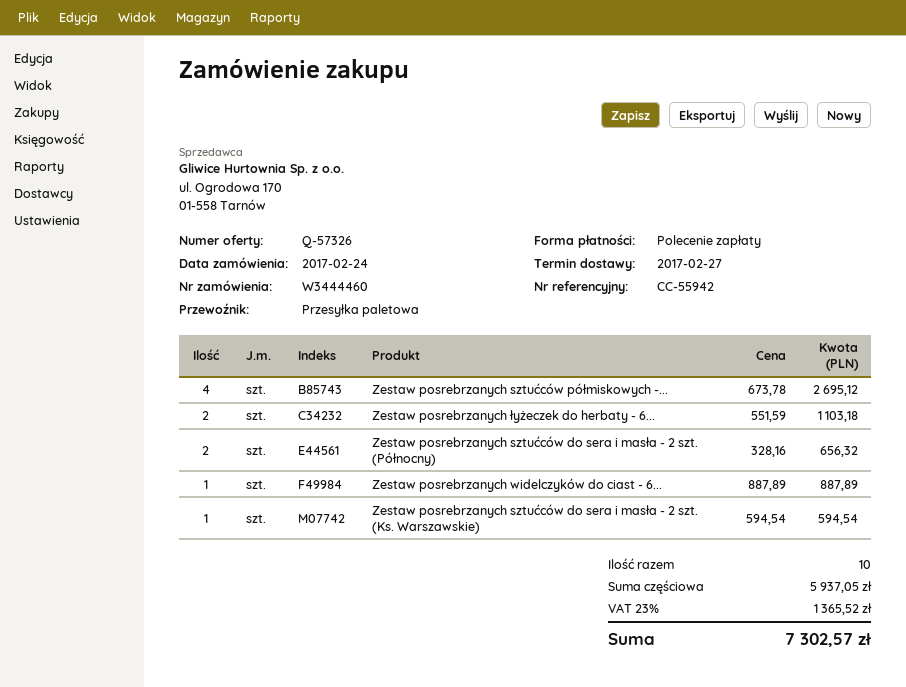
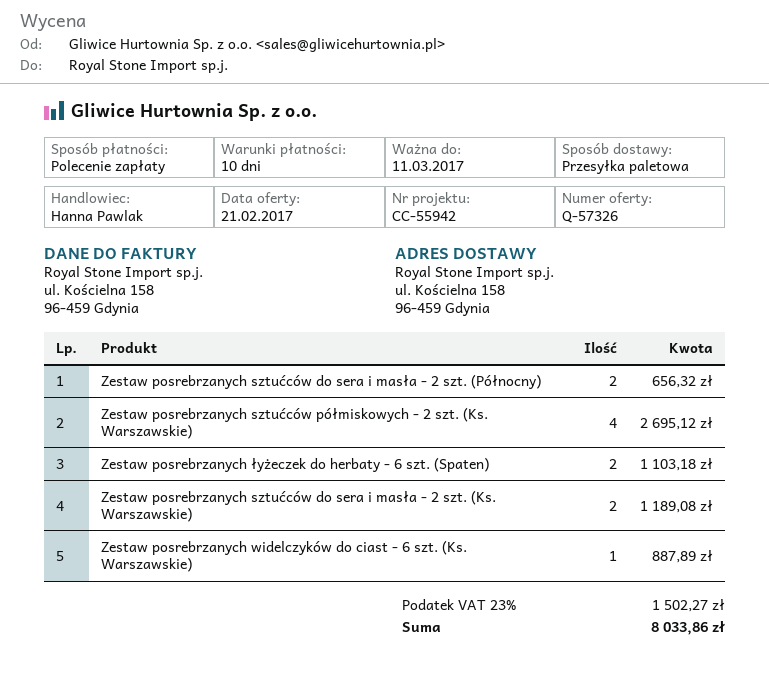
Zestaw posrebrzanych sztućców do sera i masła - 2 szt. (Ks. Warszawskie): 1 for 594.54 -> 2 for 1189.08
tax: 23% = 1365.52 -> 23% = 1502.27
total: 7302.57 -> 8033.86

